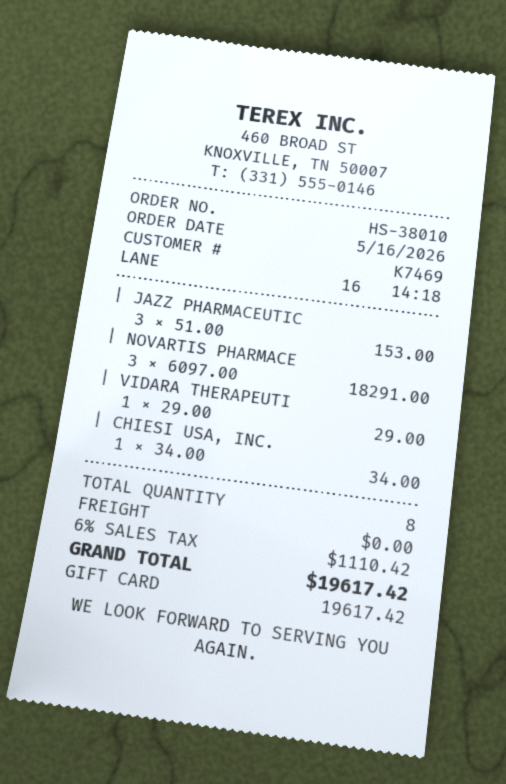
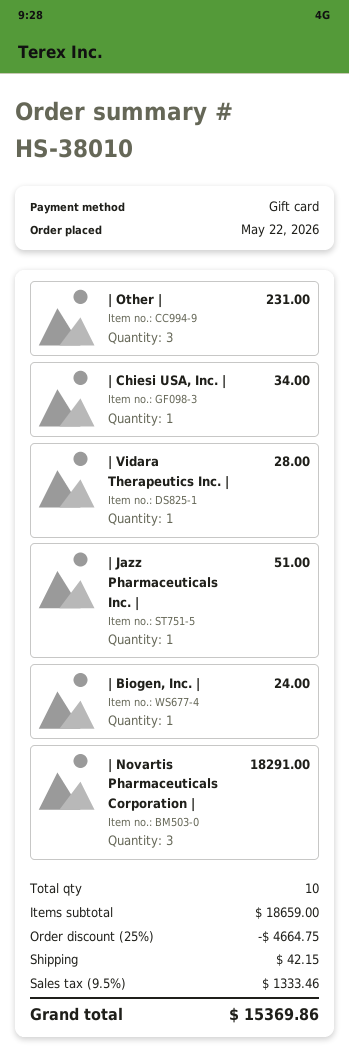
order date: 2026-05-16 -> 2026-05-22
| JAZZ PHARMACEUTIC: 3 for 153.00 -> 1 for 51.00
| VIDARA THERAPEUTI: 1 for 29.00 -> 1 for 28.00
| Other |: none -> 3 for 231.00
| Biogen, Inc. |: none -> 1 for 24.00
total quantity: 8 -> 10
discount: none -> 25% = 4664.75
shipping: 0.00 -> 42.15
tax: 6% = 1110.42 -> 9.5% = 1333.46
total: 19617.42 -> 15369.86

